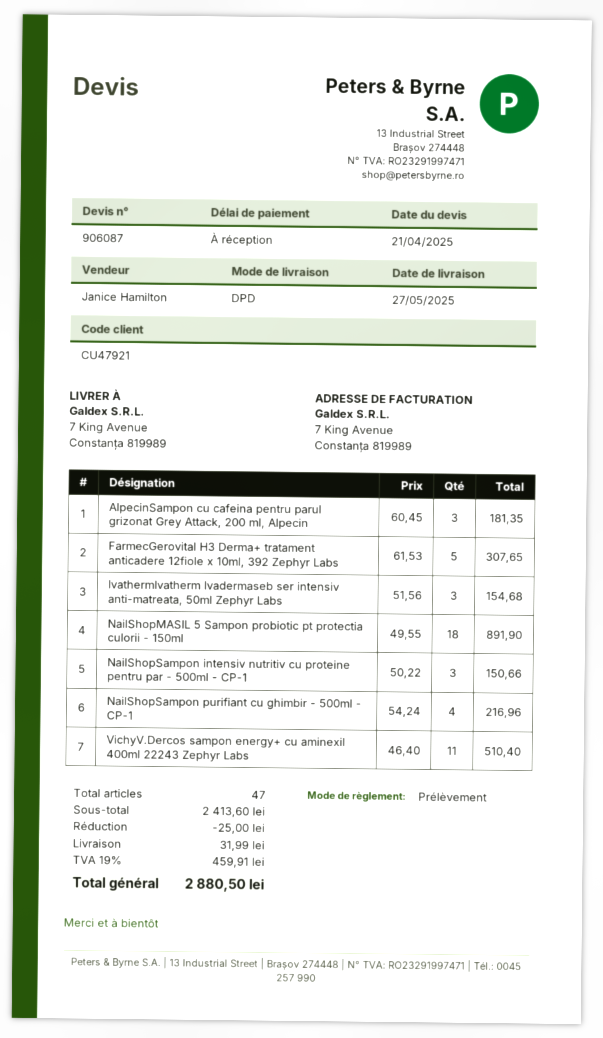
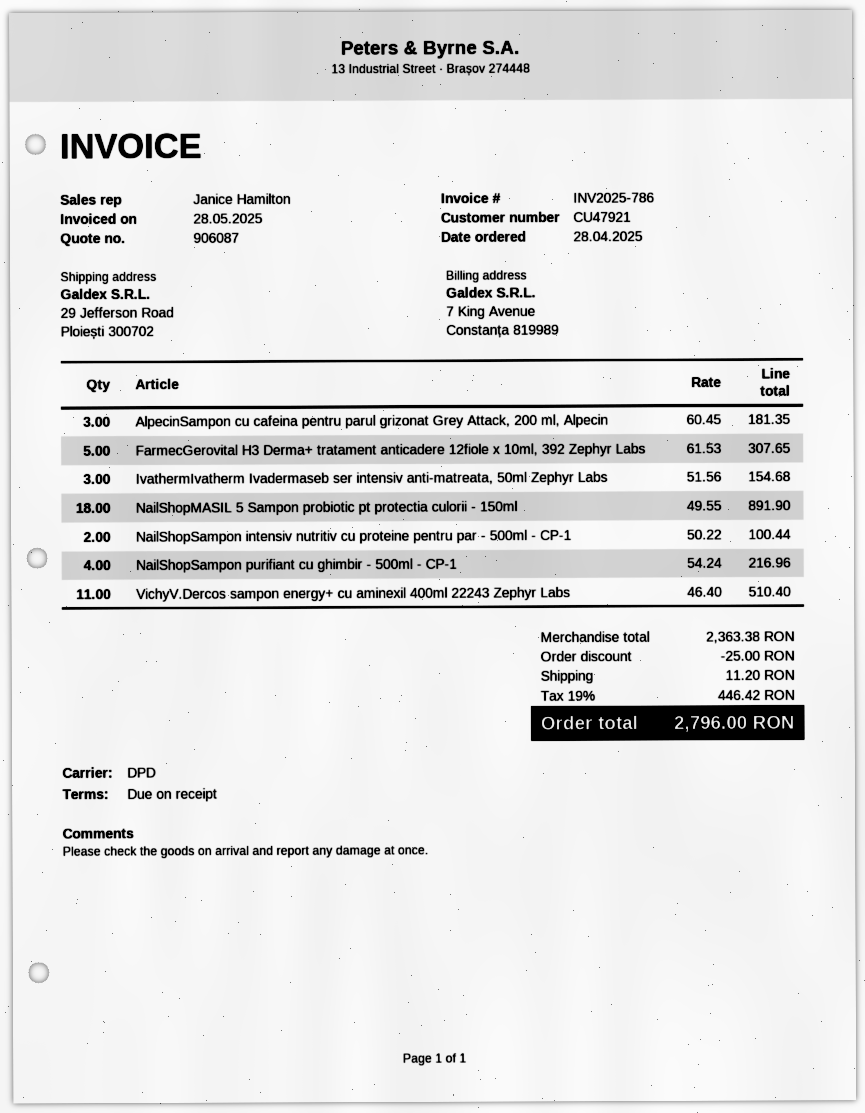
ship to: 7 King Avenue, Constanța 819989 -> 29 Jefferson Road, Ploiești 300702
NailShopSampon intensiv nutritiv cu proteine pentru par - 500ml - CP-1: 3 x 50.22 = 150.66 -> 2 x 50.22 = 100.44
subtotal: 2413.60 -> 2363.38
shipping: 31.99 -> 11.20
tax: 19% = 459.91 -> 19% = 446.42
total: 2880.50 -> 2796.00

